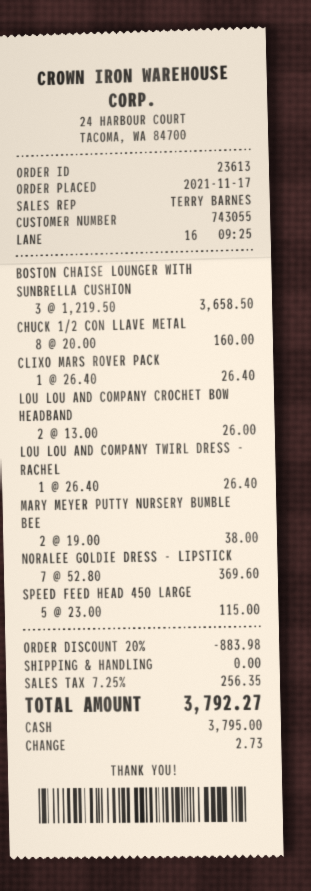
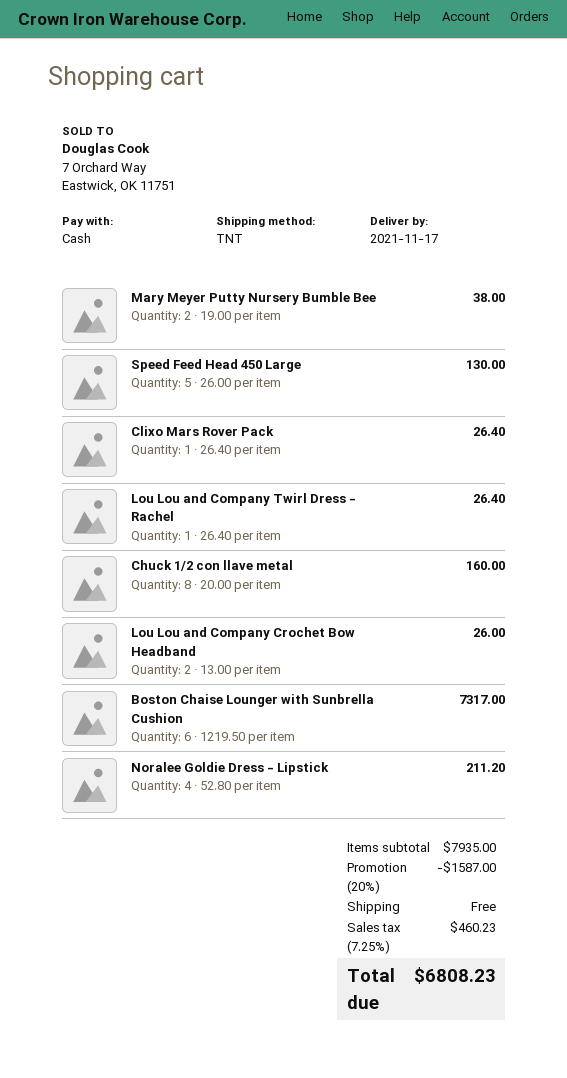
BOSTON CHAISE LOUNGER WITH SUNBRELLA CUSHION: 3 x 1219.50 = 3658.50 -> 6 x 1219.50 = 7317.00
NORALEE GOLDIE DRESS - LIPSTICK: 7 x 52.80 = 369.60 -> 4 x 52.80 = 211.20
SPEED FEED HEAD 450 LARGE: 5 x 23.00 = 115.00 -> 5 x 26.00 = 130.00
discount: 20% = 883.98 -> 20% = 1587.00
tax: 7.25% = 256.35 -> 7.25% = 460.23
total: 3792.27 -> 6808.23

